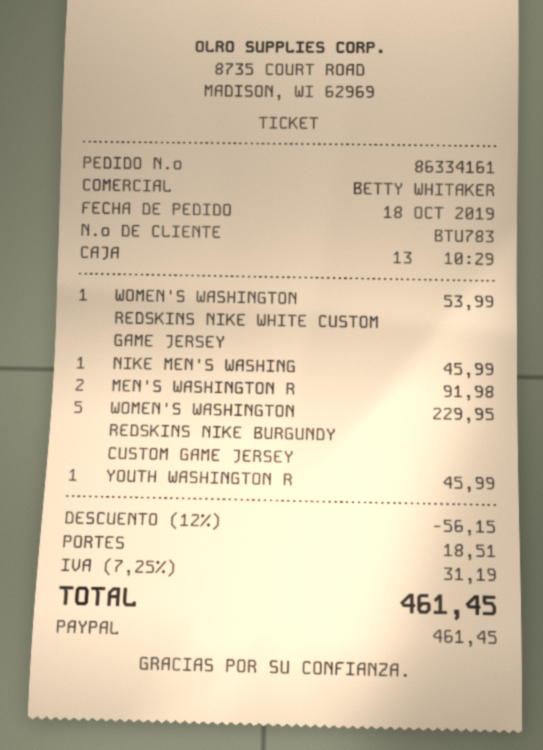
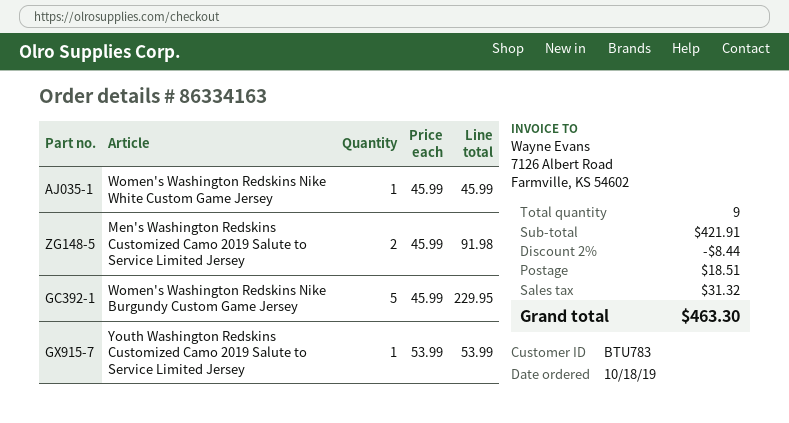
order number: 86334161 -> 86334163
WOMEN'S WASHINGTON REDSKINS NIKE WHITE CUSTOM GAME JERSEY: 1 for 53.99 -> 1 for 45.99
NIKE MEN'S WASHING: 1 for 45.99 -> none
YOUTH WASHINGTON R: 1 for 45.99 -> 1 for 53.99
discount: 12% = 56.15 -> 2% = 8.44
tax: 31.19 -> 31.32
total: 461.45 -> 463.30

